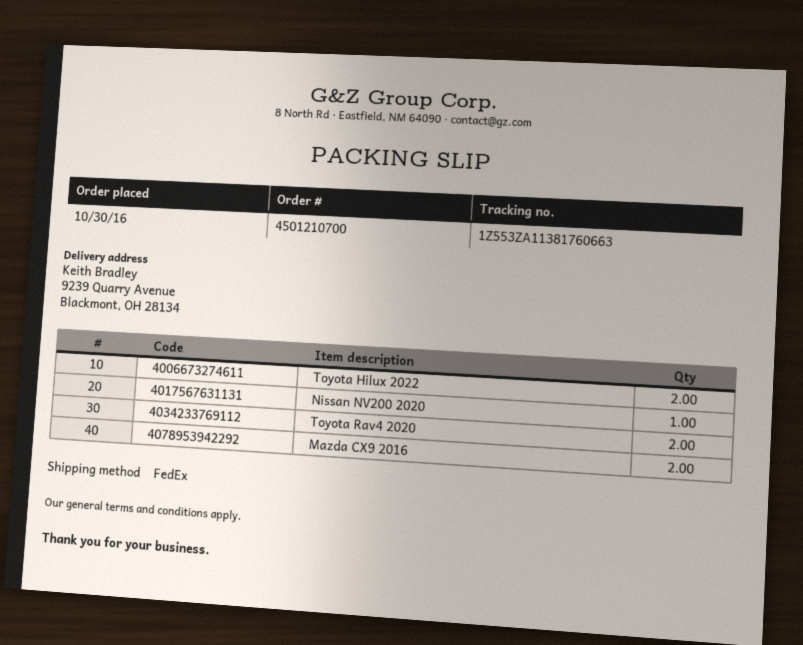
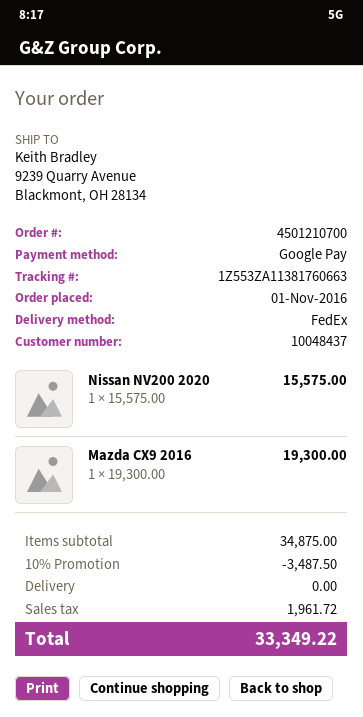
order date: 2016-10-30 -> 2016-11-01
Toyota Hilux 2022: 2 -> none
Toyota Rav4 2020: 2 -> none
Mazda CX9 2016: 2 -> 1

